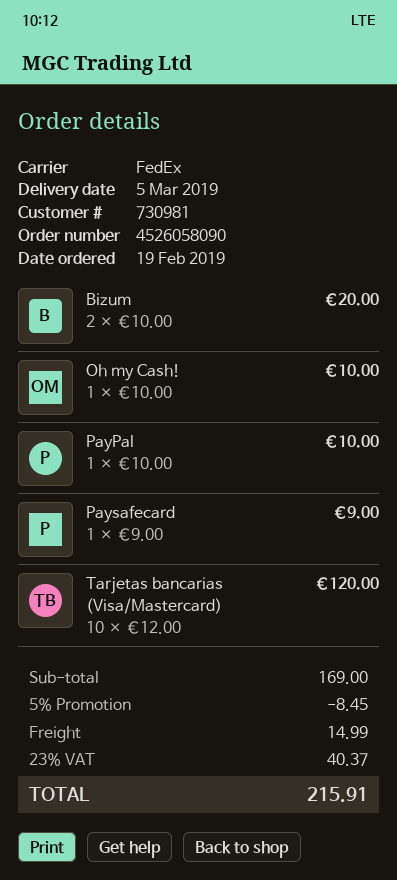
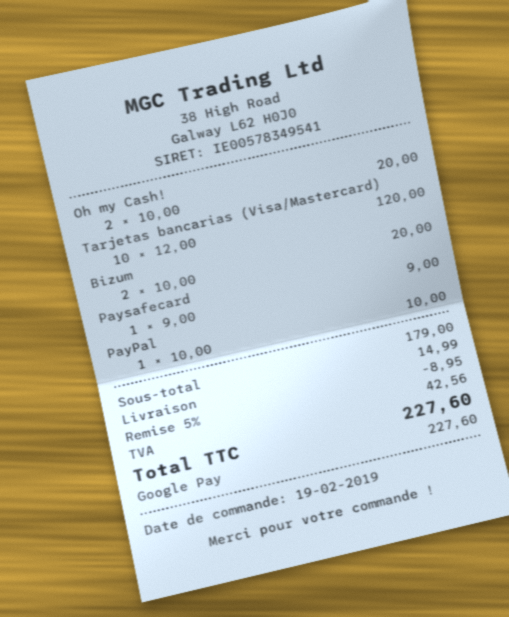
Oh my Cash!: 1 x 10.00 = 10.00 -> 2 x 10.00 = 20.00
subtotal: 169.00 -> 179.00
discount: 5% = 8.45 -> 5% = 8.95
tax: 40.37 -> 42.56
total: 215.91 -> 227.60

